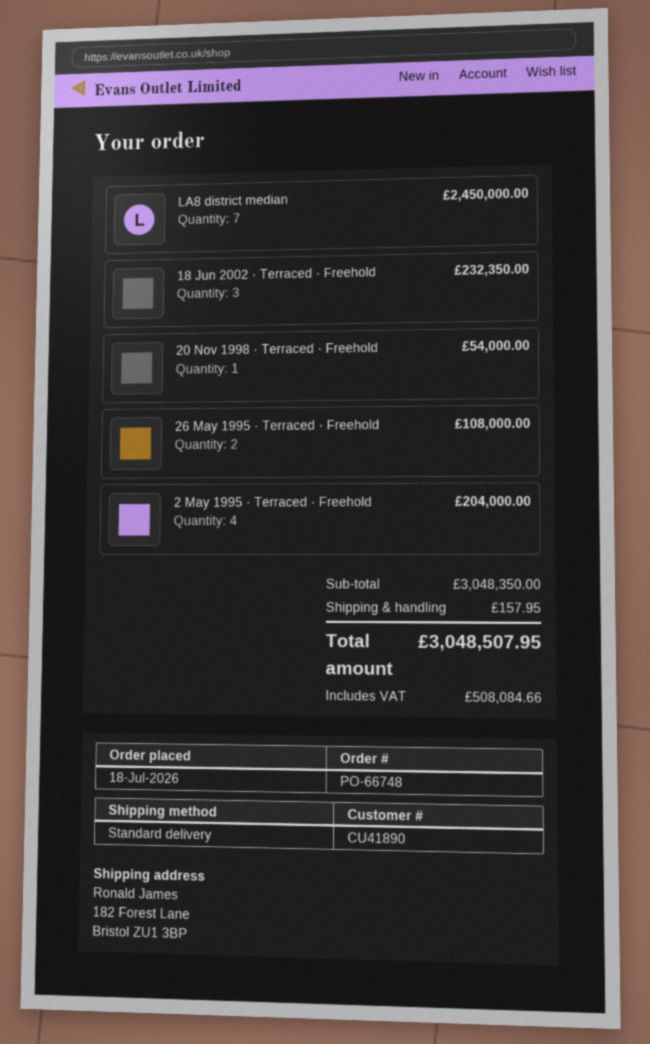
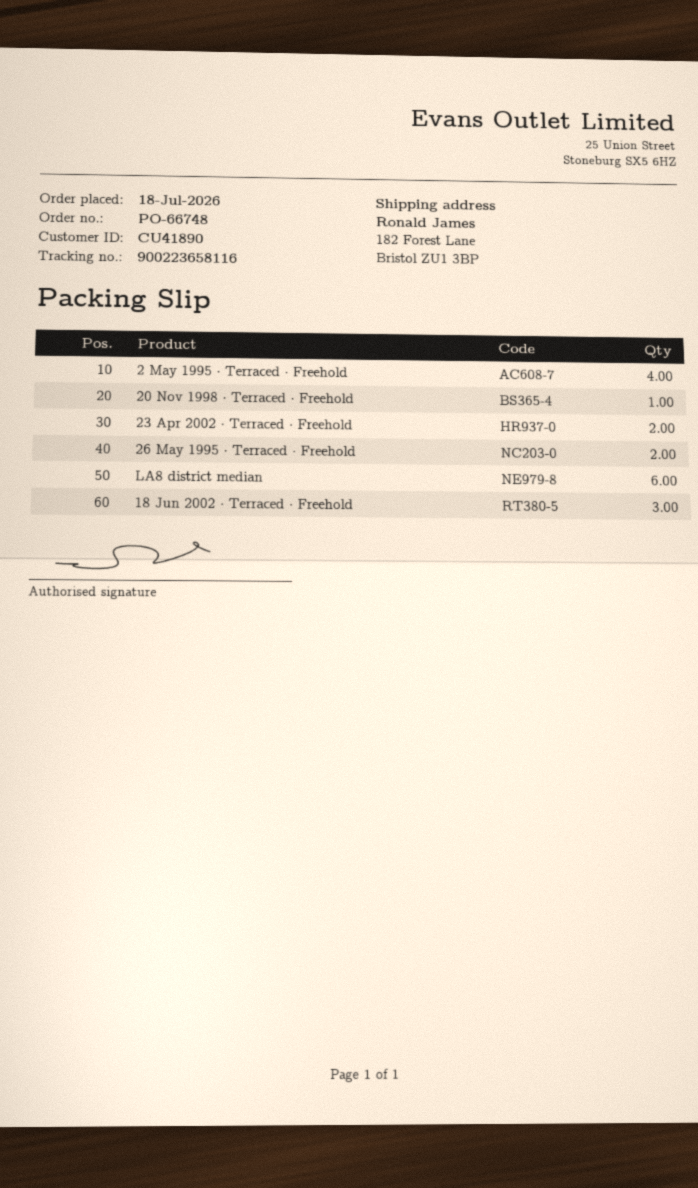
LA8 district median: 7 -> 6
23 Apr 2002 · Terraced · Freehold: none -> 2

